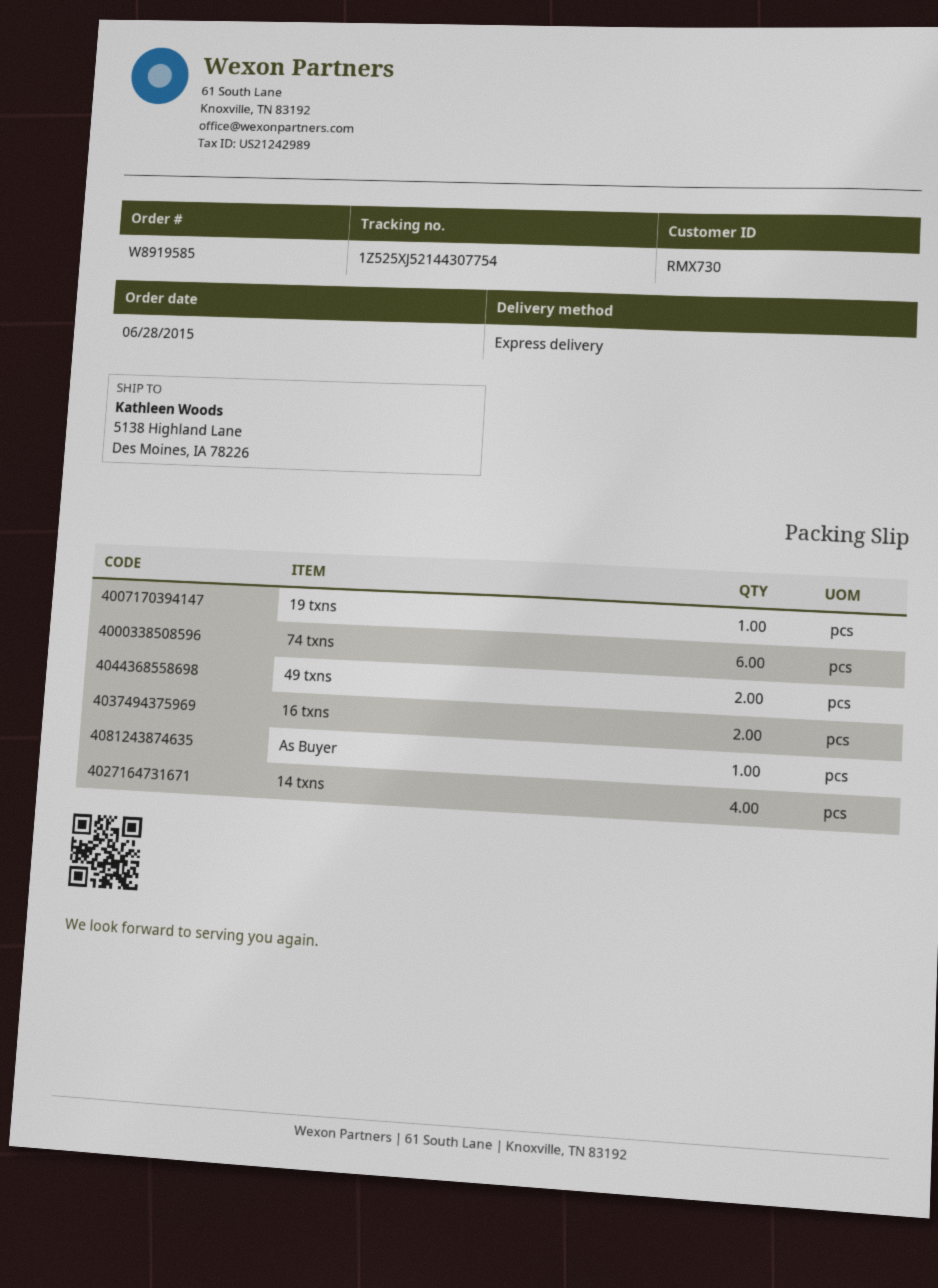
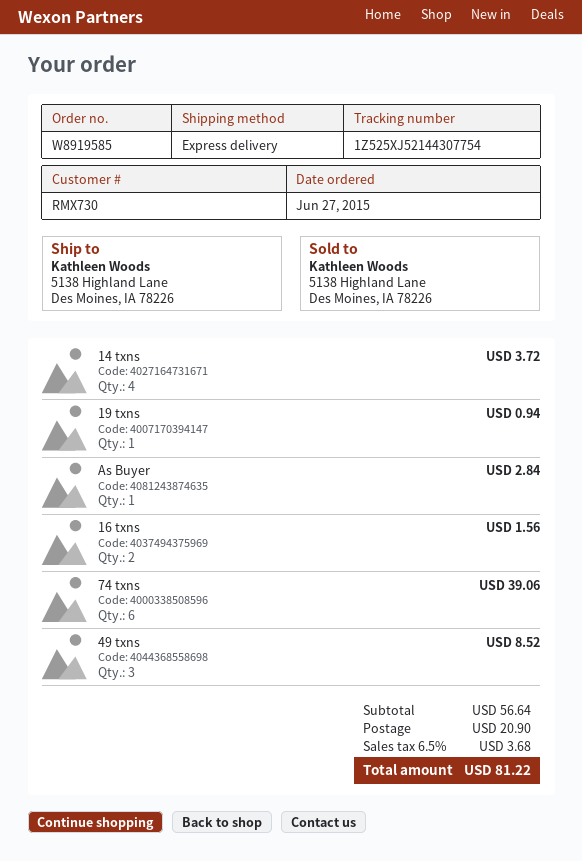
order date: 2015-06-28 -> 2015-06-27
49 txns: 2 -> 3

